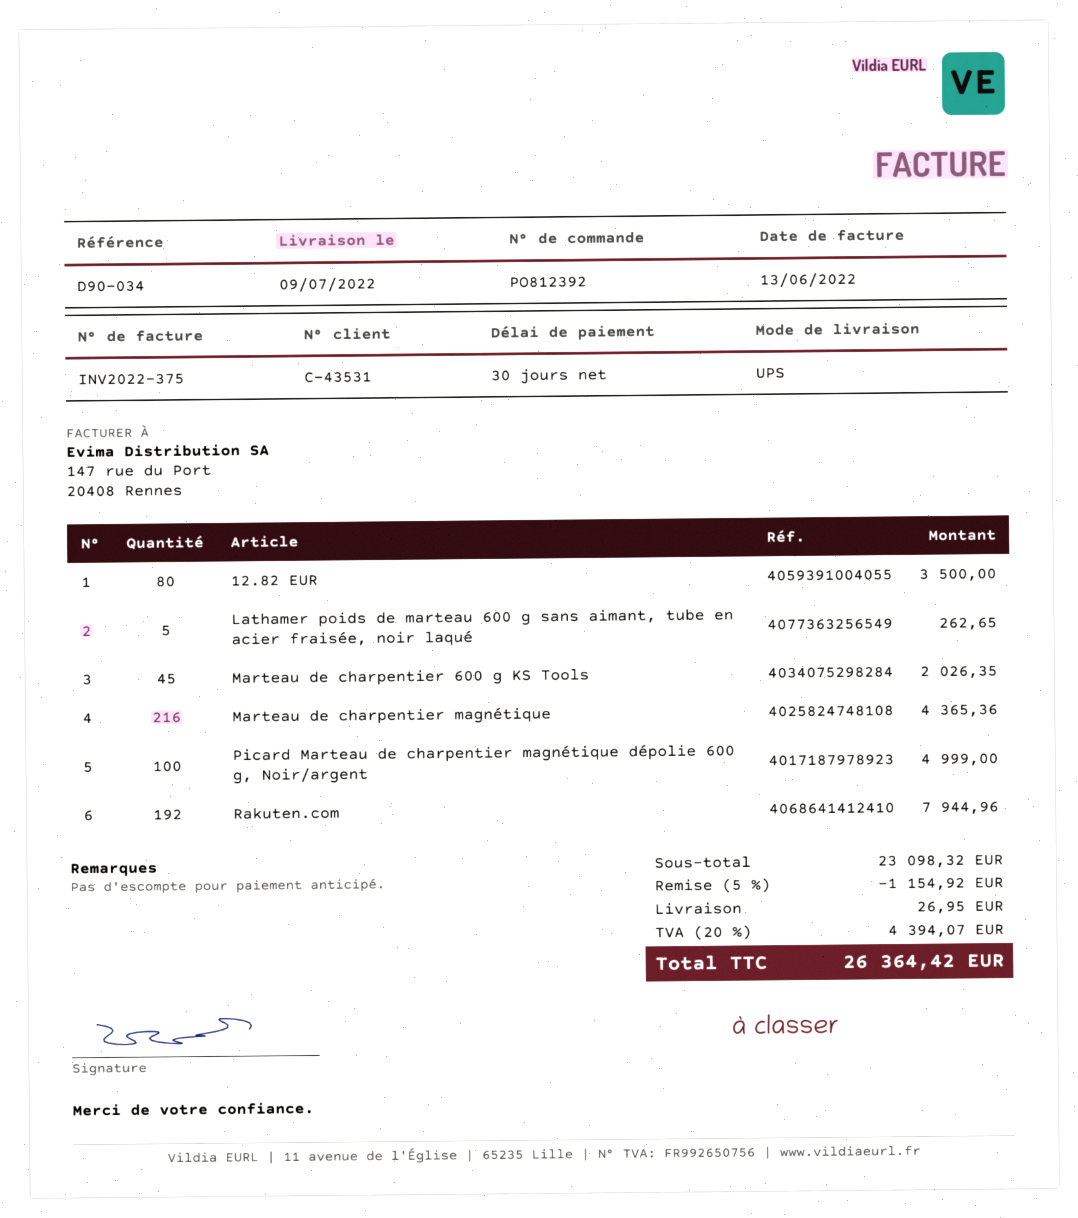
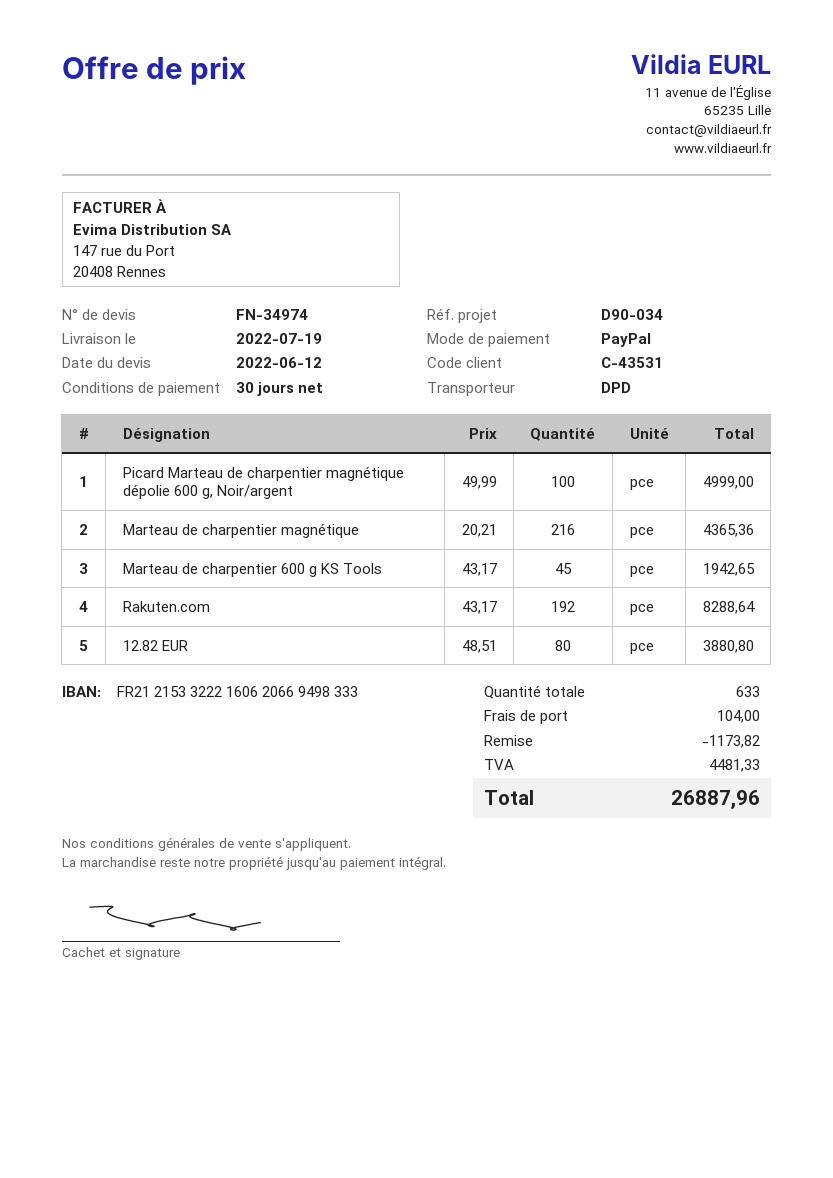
delivery date: 2022-07-09 -> 2022-07-19
shipping method: UPS -> DPD
12.82 EUR: 80 for 3500.00 -> 80 for 3880.80
Lathamer poids de marteau 600 g sans aimant, tube en acier fraisée, noir laqué: 5 for 262.65 -> none
Marteau de charpentier 600 g KS Tools: 45 for 2026.35 -> 45 for 1942.65
Rakuten.com: 192 for 7944.96 -> 192 for 8288.64
discount: 1154.92 -> 1173.82
shipping: 26.95 -> 104.00
tax: 4394.07 -> 4481.33
total: 26364.42 -> 26887.96

